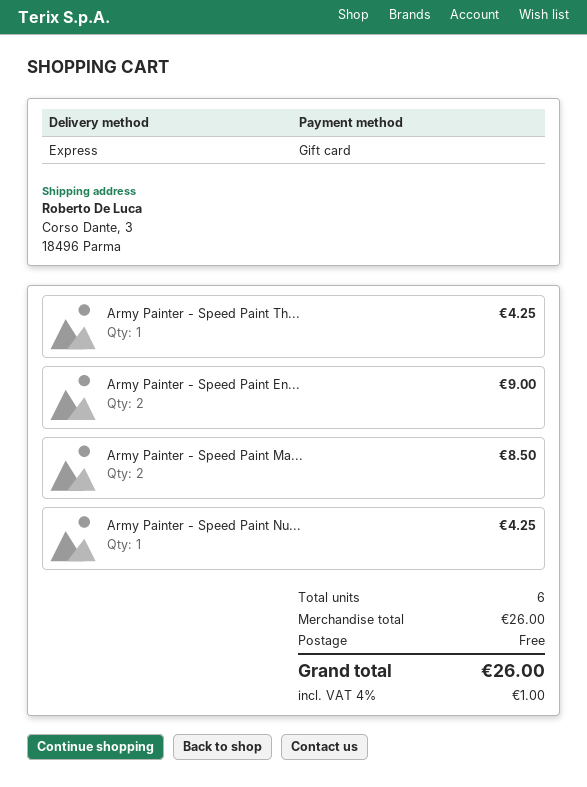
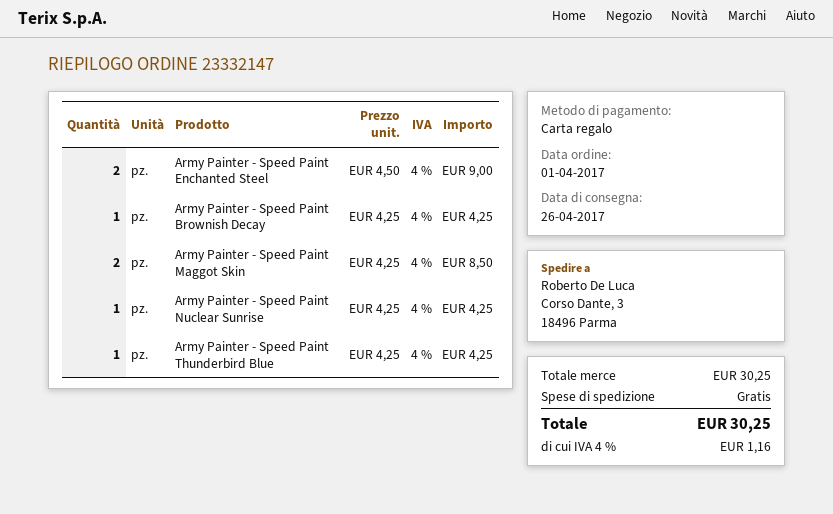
Army Painter - Speed Paint Brownish Decay: none -> 1 for 4.25
subtotal: 26.00 -> 30.25
tax: 4% = 1.00 -> 4% = 1.16
total: 26.00 -> 30.25

